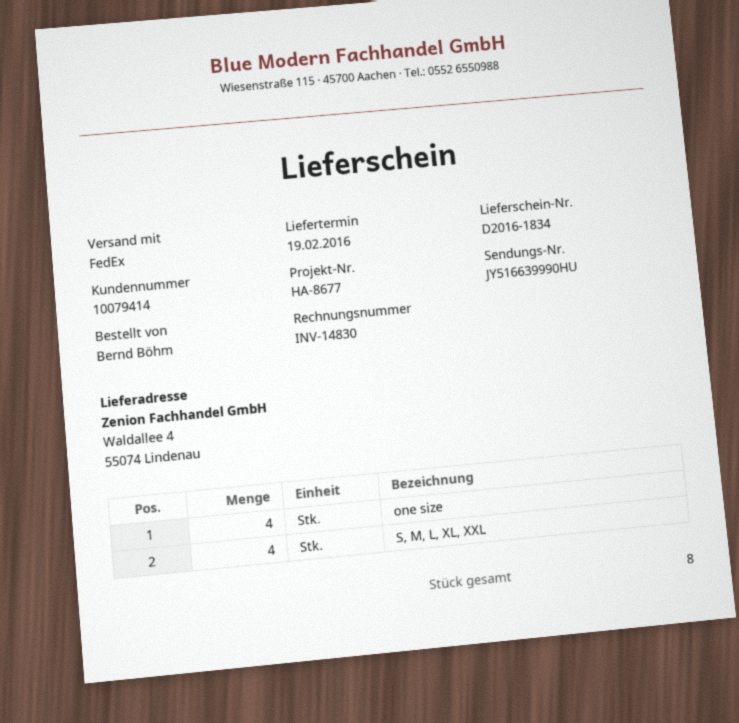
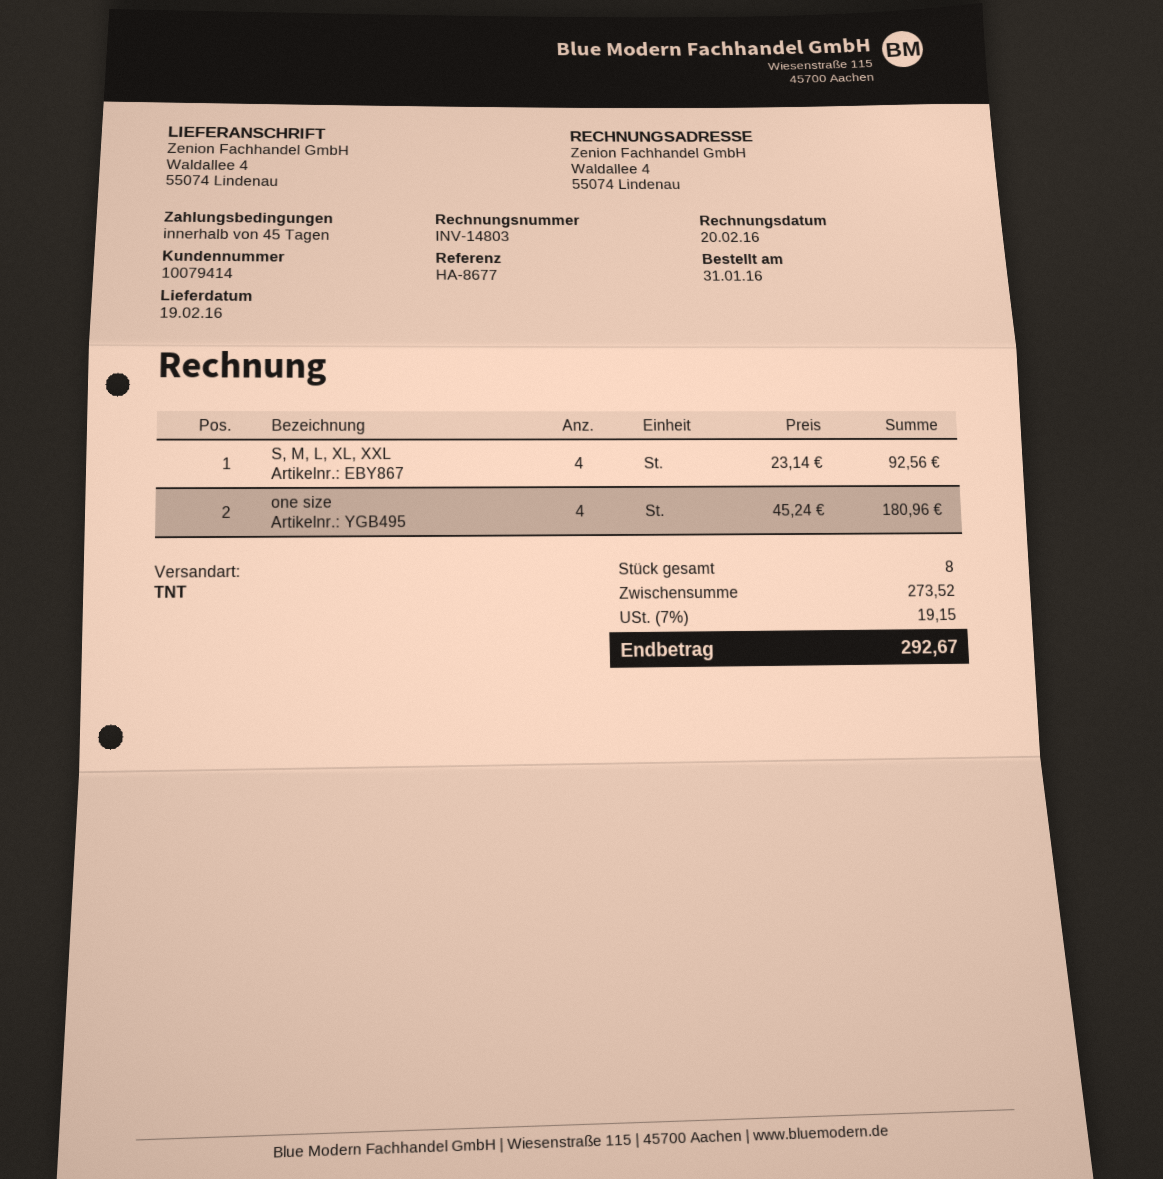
invoice number: INV-14830 -> INV-14803
shipping method: FedEx -> TNT

